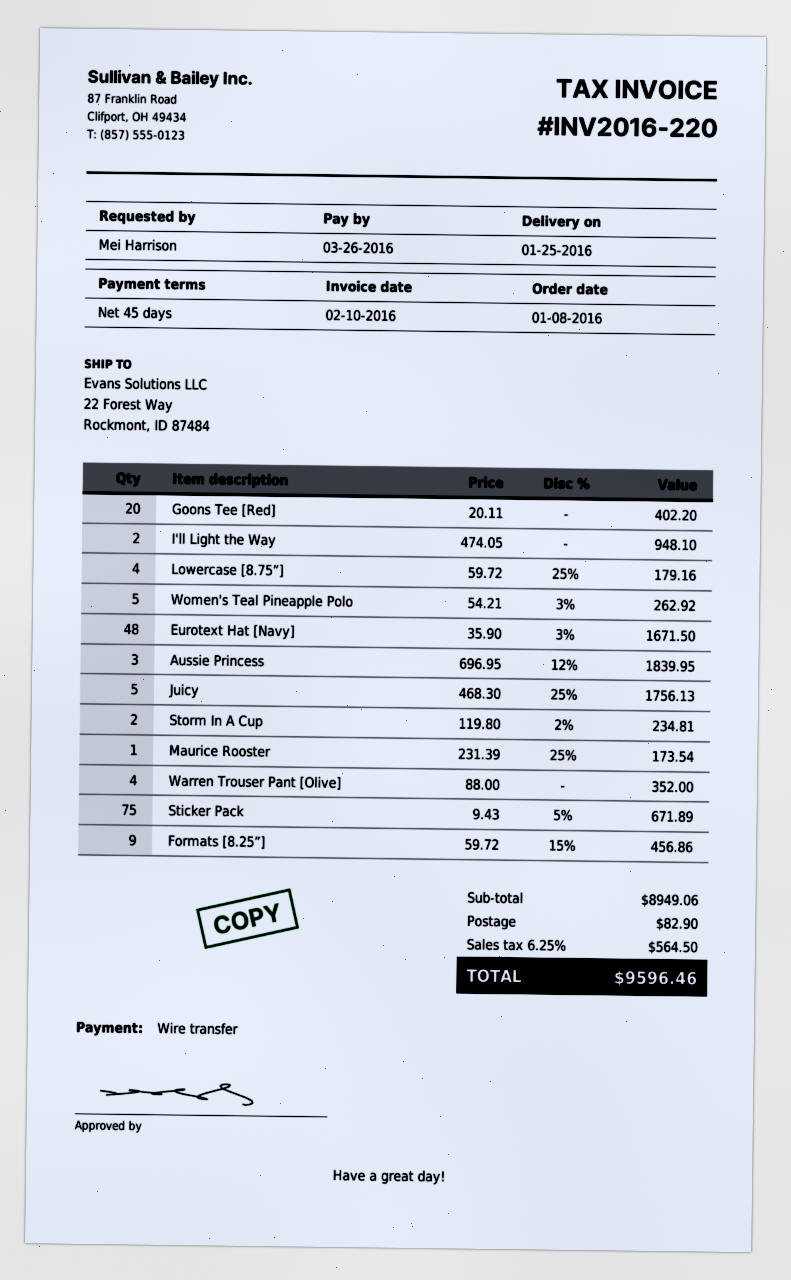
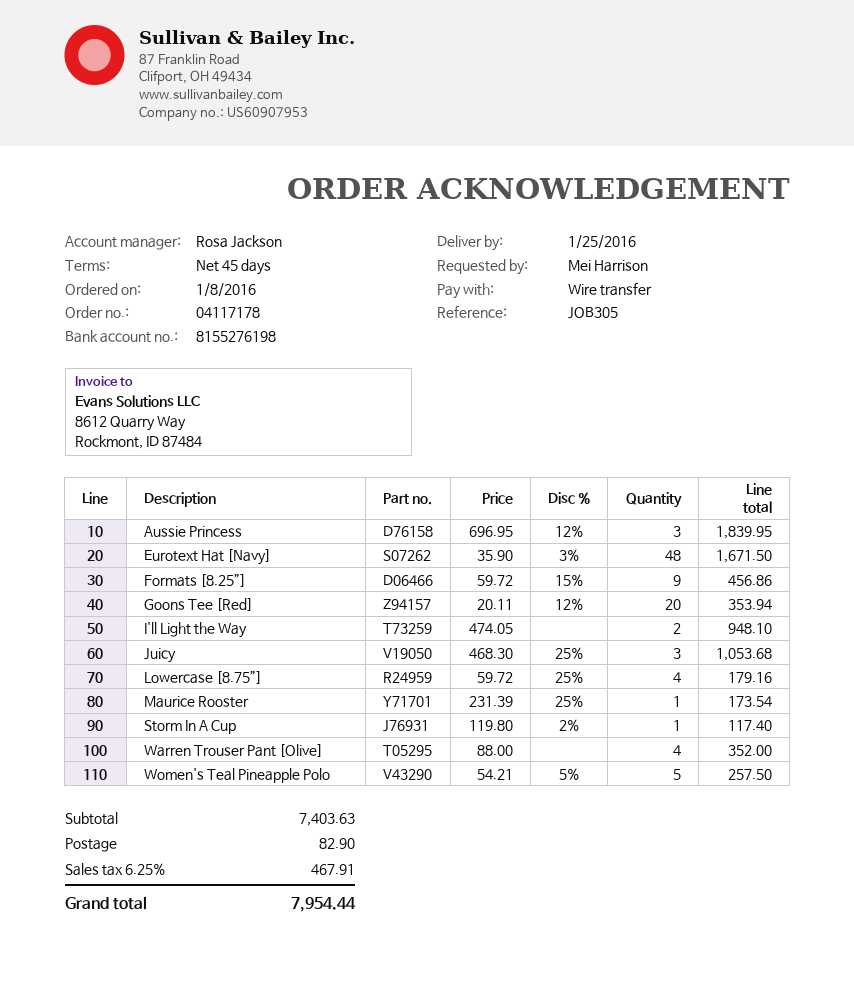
Goons Tee [Red]: 20 x 20.11 = 402.20 -> 20 x 20.11 - 12% = 353.94
Women's Teal Pineapple Polo: 5 x 54.21 - 3% = 262.92 -> 5 x 54.21 - 5% = 257.50
Juicy: 5 x 468.30 - 25% = 1756.13 -> 3 x 468.30 - 25% = 1053.68
Storm In A Cup: 2 x 119.80 - 2% = 234.81 -> 1 x 119.80 - 2% = 117.40
Sticker Pack: 75 x 9.43 - 5% = 671.89 -> none
subtotal: 8949.06 -> 7403.63
tax: 6.25% = 564.50 -> 6.25% = 467.91
total: 9596.46 -> 7954.44

